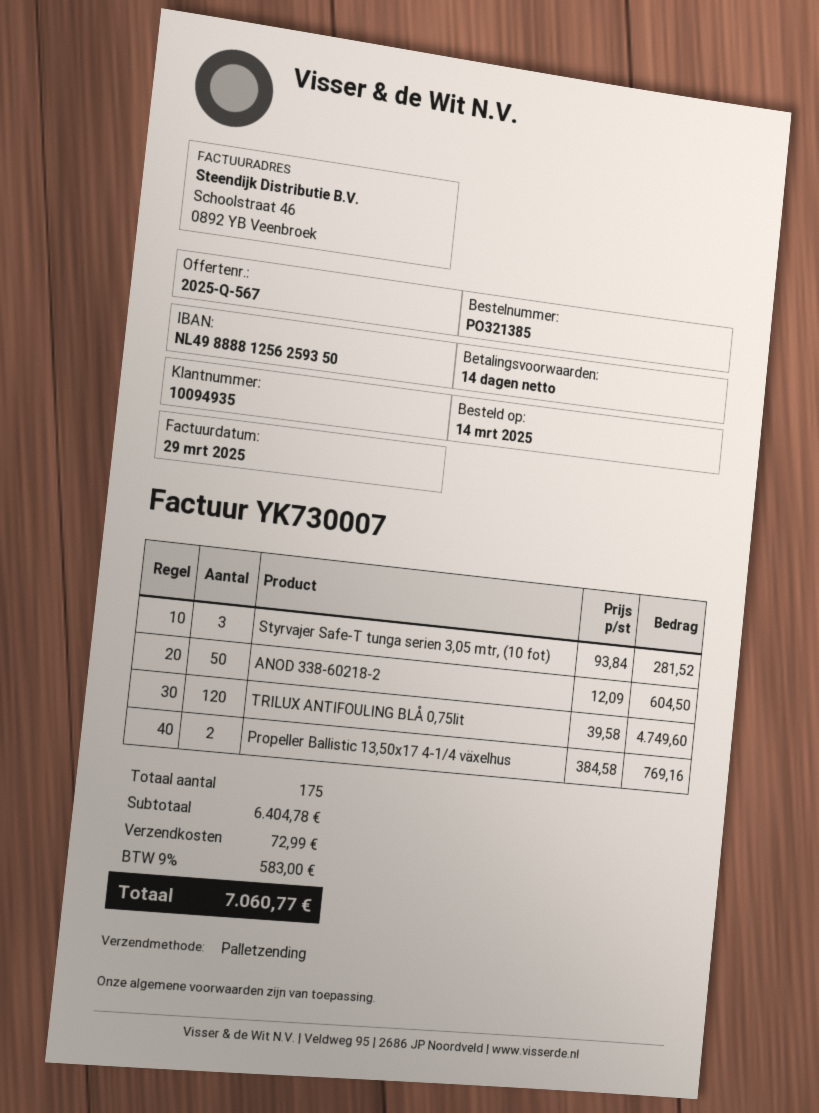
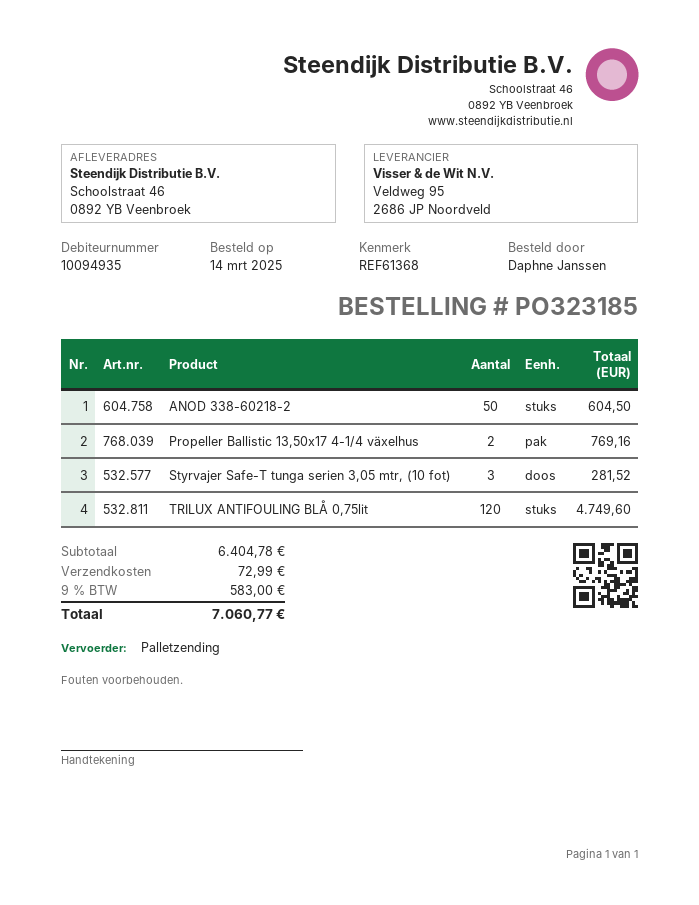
order number: PO321385 -> PO323185

